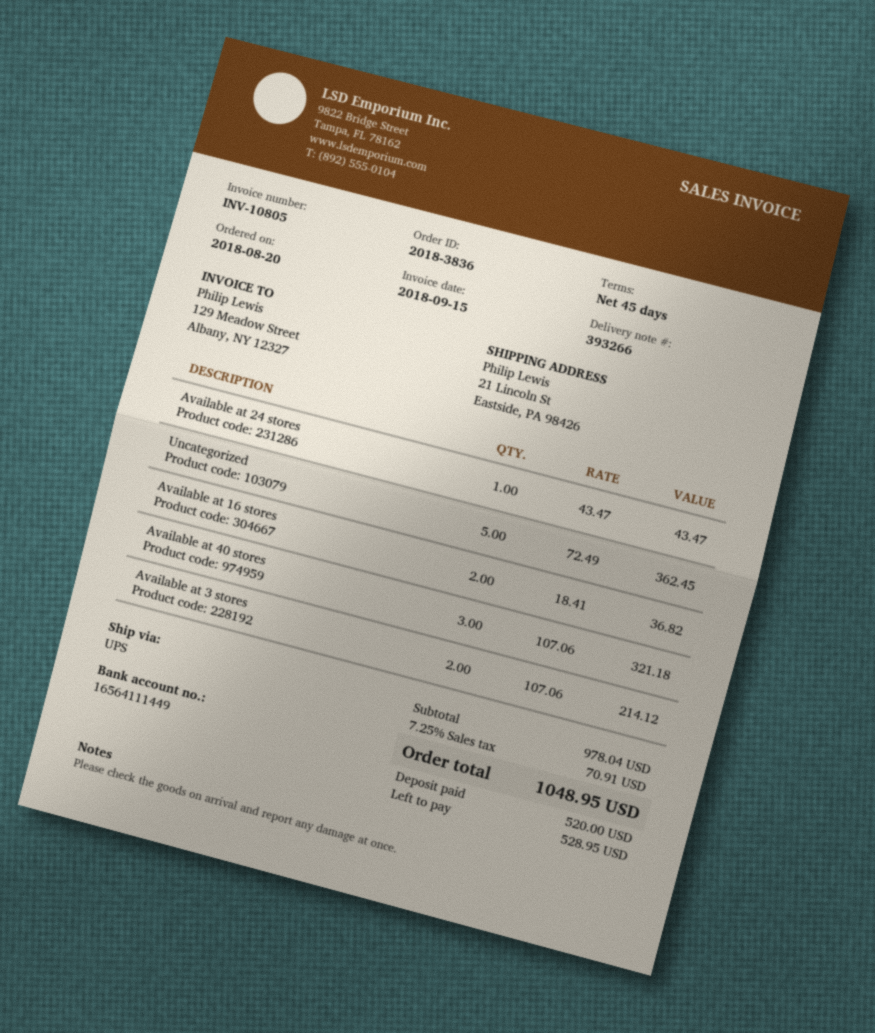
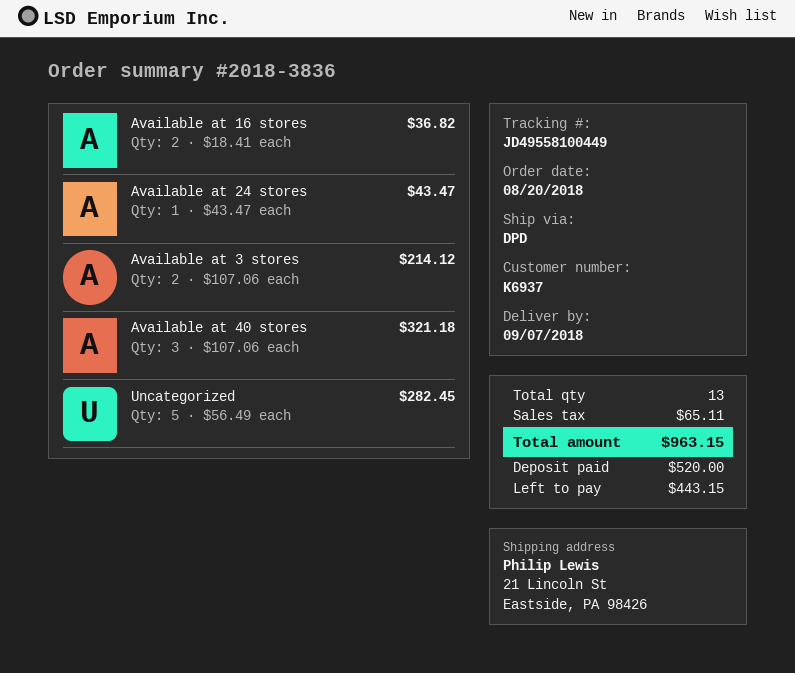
shipping method: UPS -> DPD
Uncategorized: 5 x 72.49 = 362.45 -> 5 x 56.49 = 282.45
tax: 70.91 -> 65.11
total: 1048.95 -> 963.15
balance: 528.95 -> 443.15

